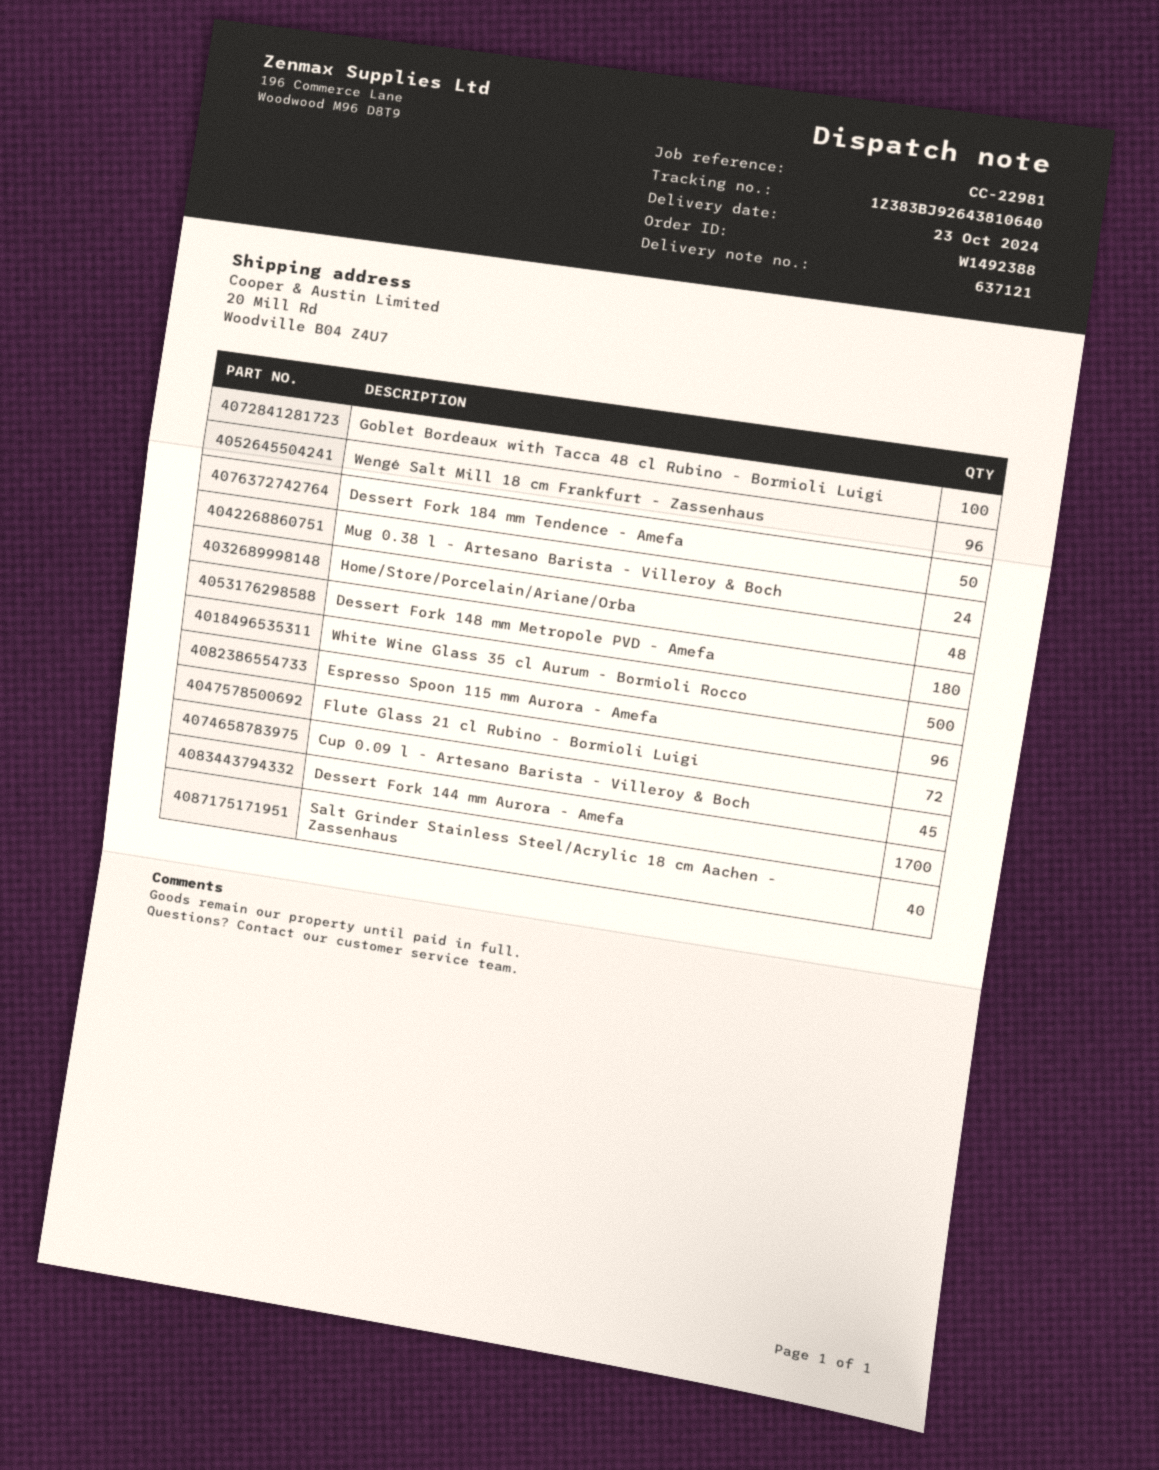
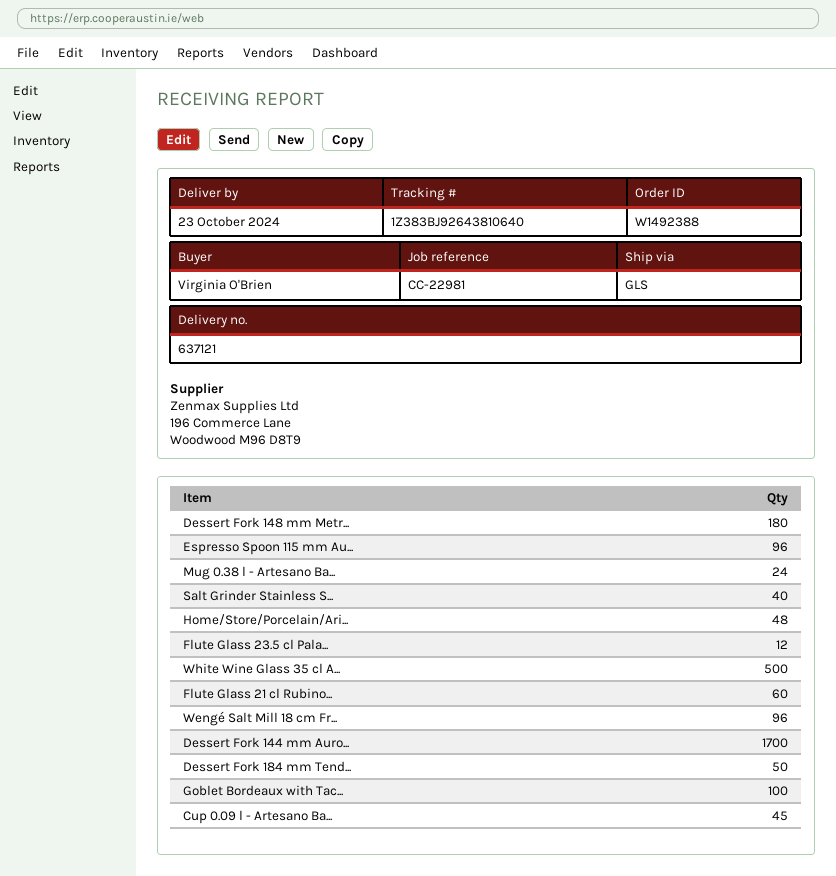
Flute Glass 21 cl Rubino - Bormioli Luigi: 72 -> 60
Flute Glass 23.5 cl Pala...: none -> 12

